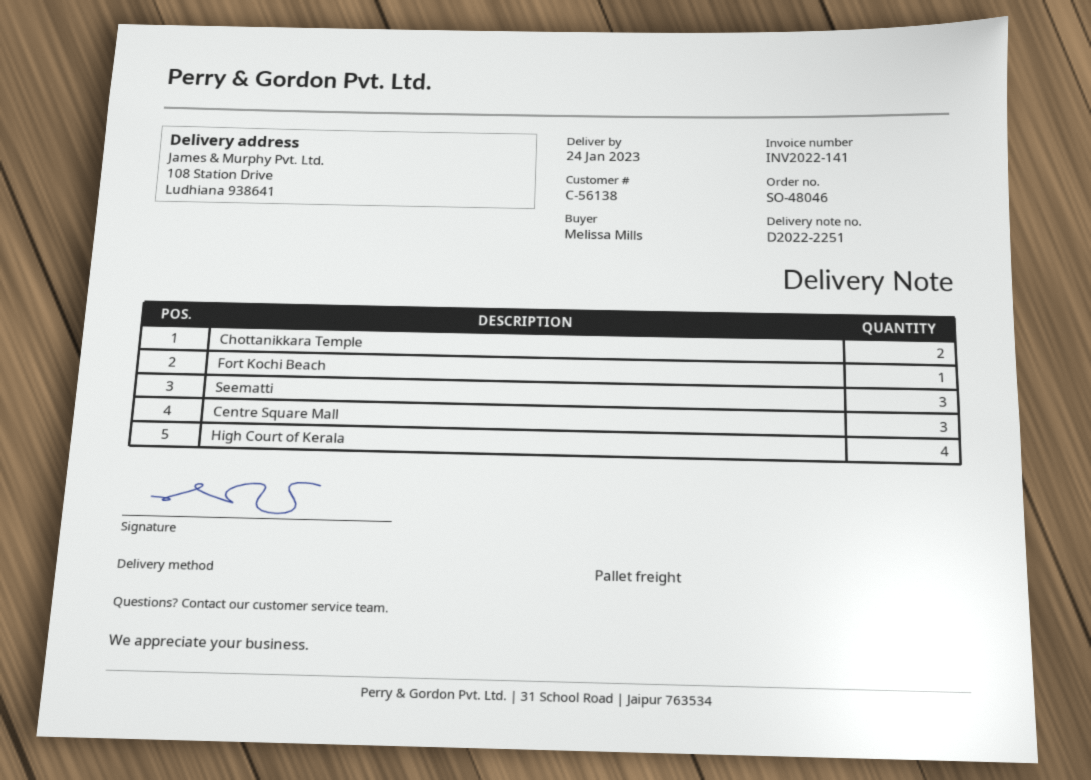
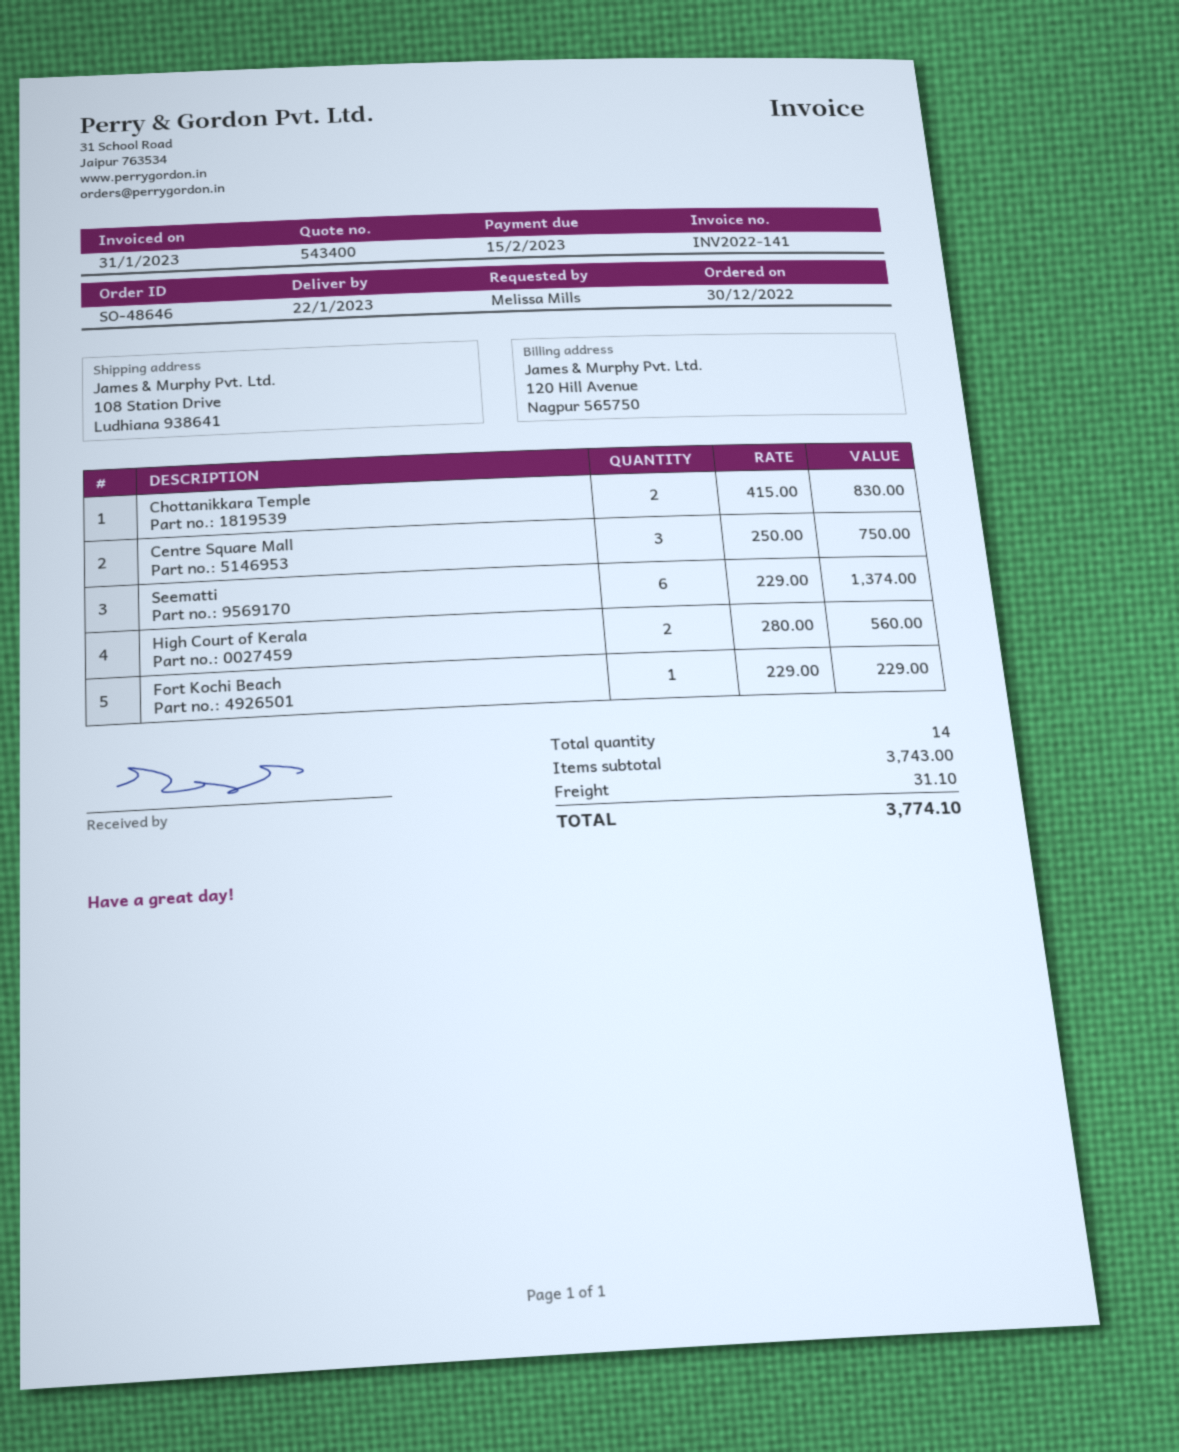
order number: SO-48046 -> SO-48646
delivery date: 2023-01-24 -> 2023-01-22
Seematti: 3 -> 6
High Court of Kerala: 4 -> 2

